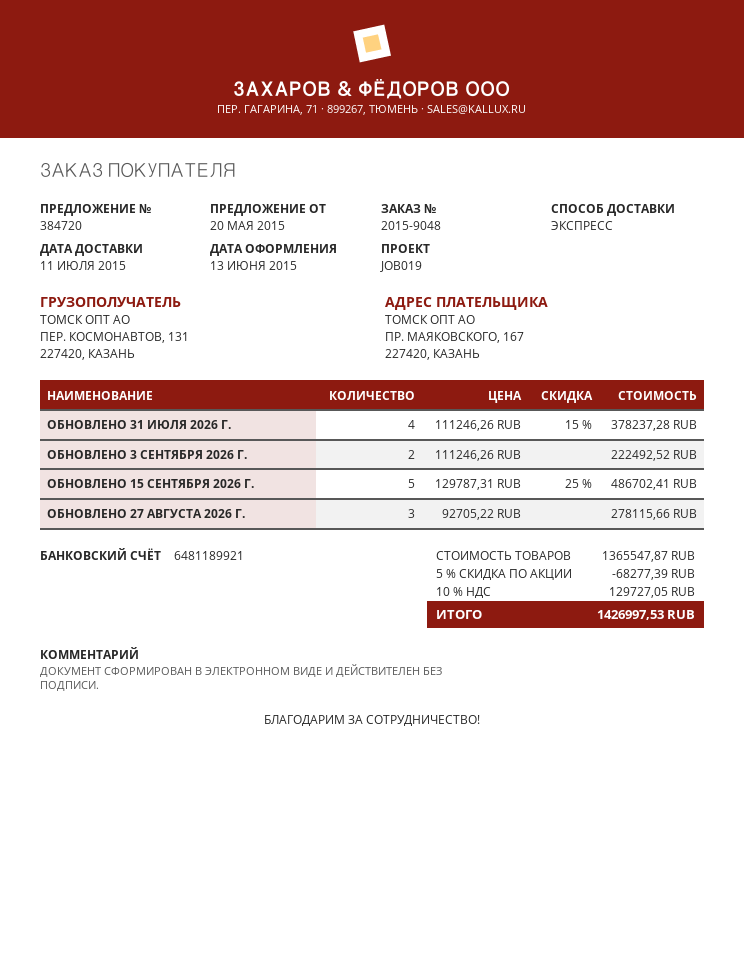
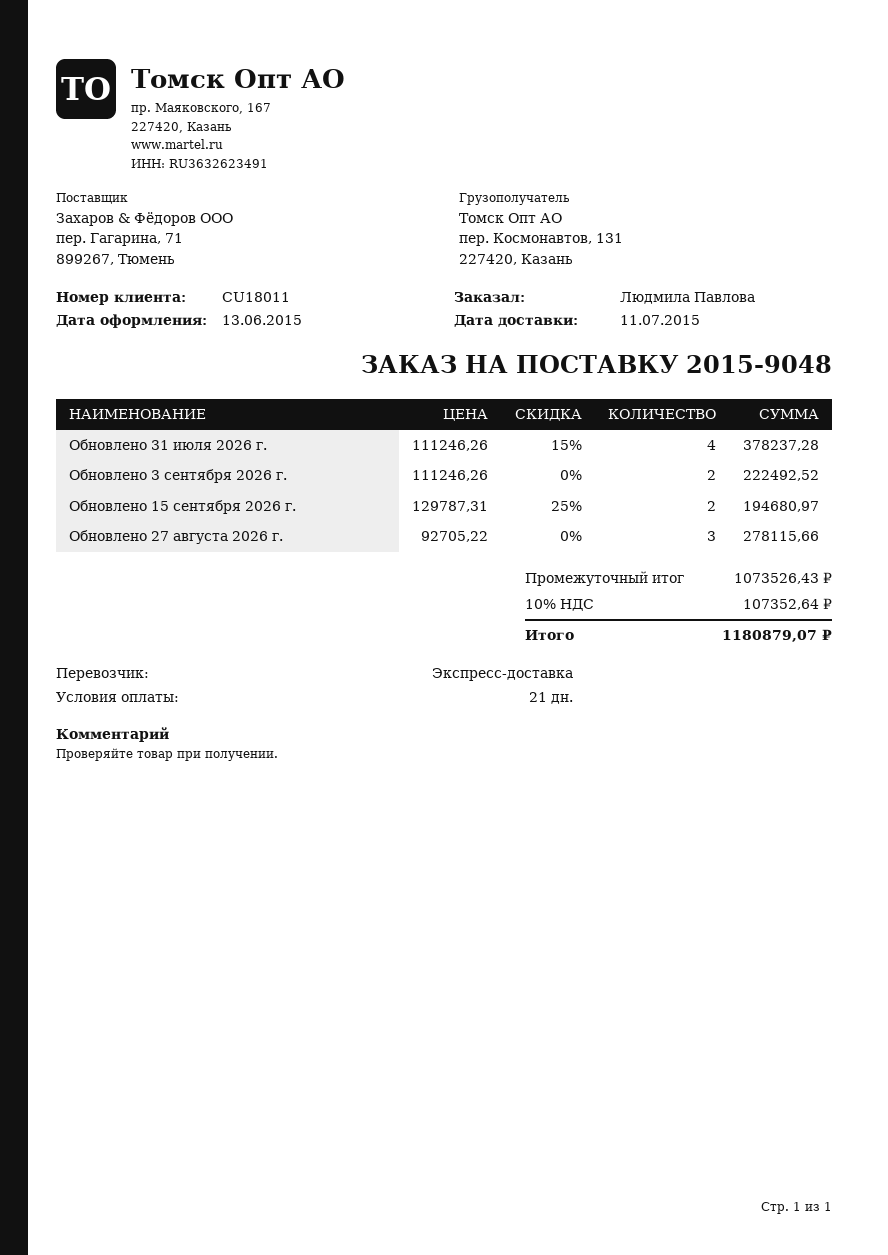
ОБНОВЛЕНО 15 СЕНТЯБРЯ 2026 Г.: 5 x 129787.31 - 25% = 486702.41 -> 2 x 129787.31 - 25% = 194680.97
subtotal: 1365547.87 -> 1073526.43
discount: 5% = 68277.39 -> none
tax: 10% = 129727.05 -> 10% = 107352.64
total: 1426997.53 -> 1180879.07

